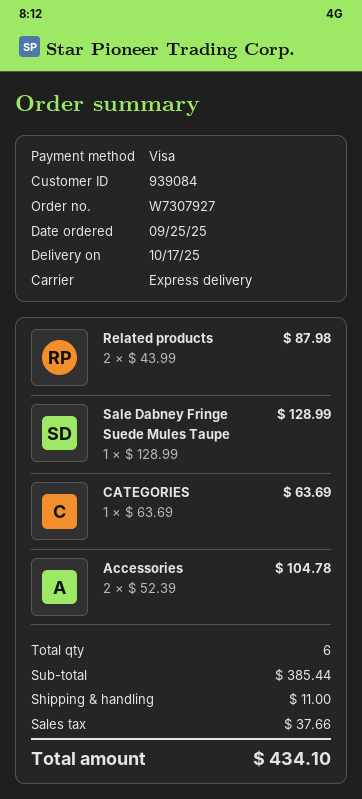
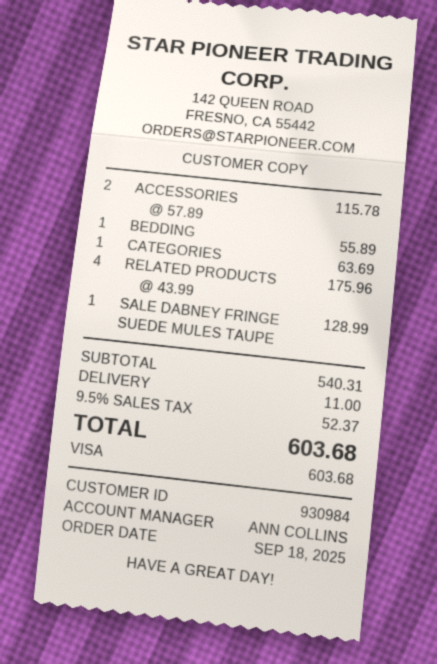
order date: 2025-09-25 -> 2025-09-18
customer number: 939084 -> 930984
Related products: 2 x 43.99 = 87.98 -> 4 x 43.99 = 175.96
Accessories: 2 x 52.39 = 104.78 -> 2 x 57.89 = 115.78
BEDDING: none -> 1 x 55.89 = 55.89
subtotal: 385.44 -> 540.31
tax: 37.66 -> 52.37
total: 434.10 -> 603.68

